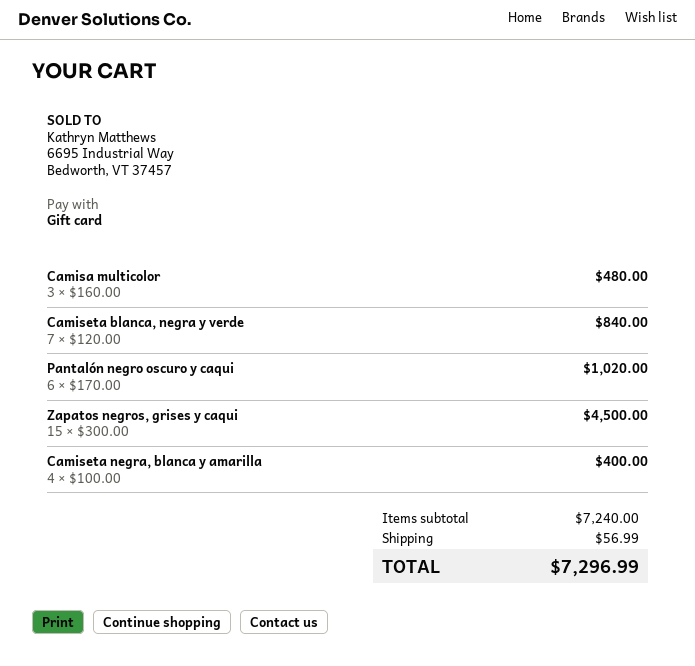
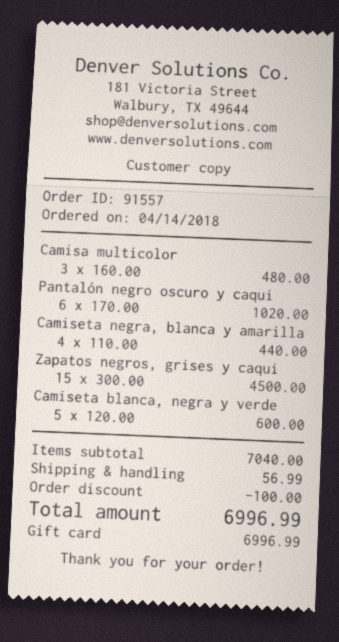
Camiseta blanca, negra y verde: 7 x 120.00 = 840.00 -> 5 x 120.00 = 600.00
Camiseta negra, blanca y amarilla: 4 x 100.00 = 400.00 -> 4 x 110.00 = 440.00
subtotal: 7240.00 -> 7040.00
discount: none -> 100.00
total: 7296.99 -> 6996.99

